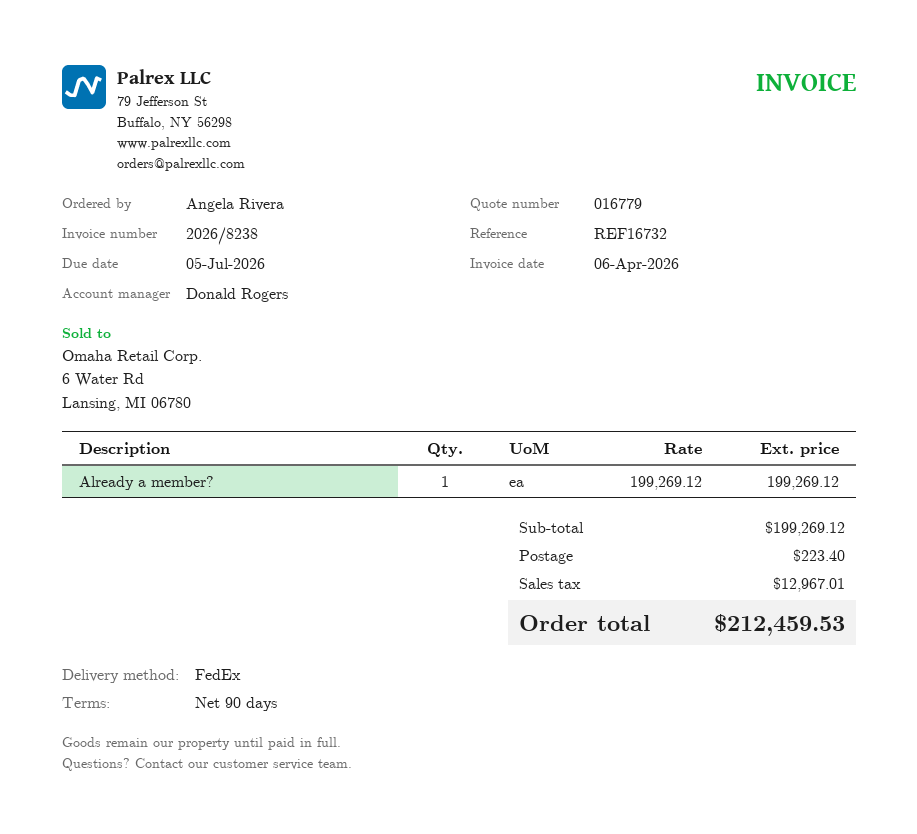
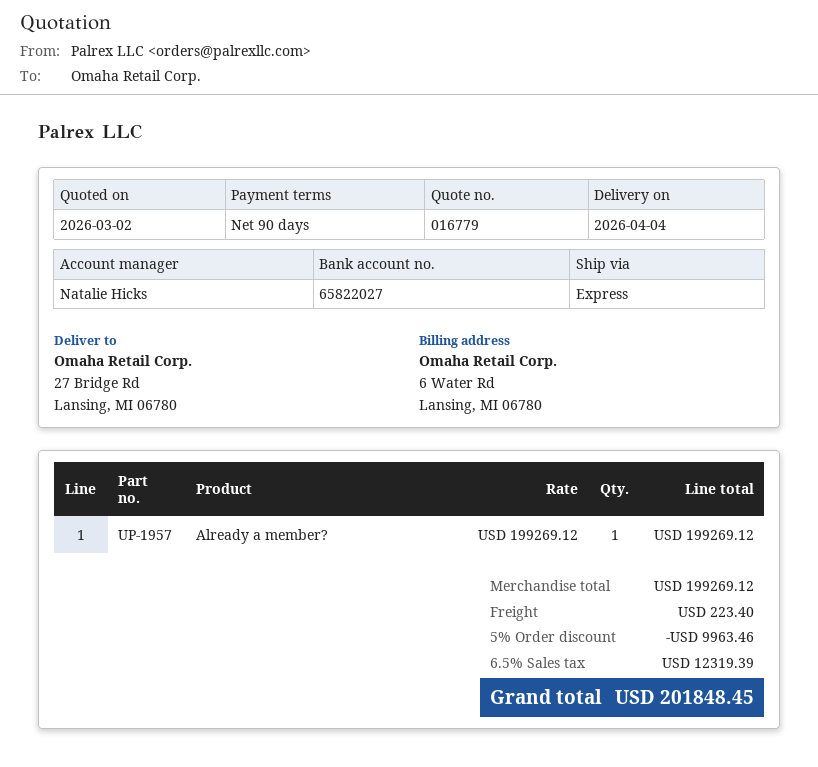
sales rep: Donald Rogers -> Natalie Hicks
shipping method: FedEx -> express
discount: none -> 5% = 9963.46
tax: 12967.01 -> 12319.39
total: 212459.53 -> 201848.45

